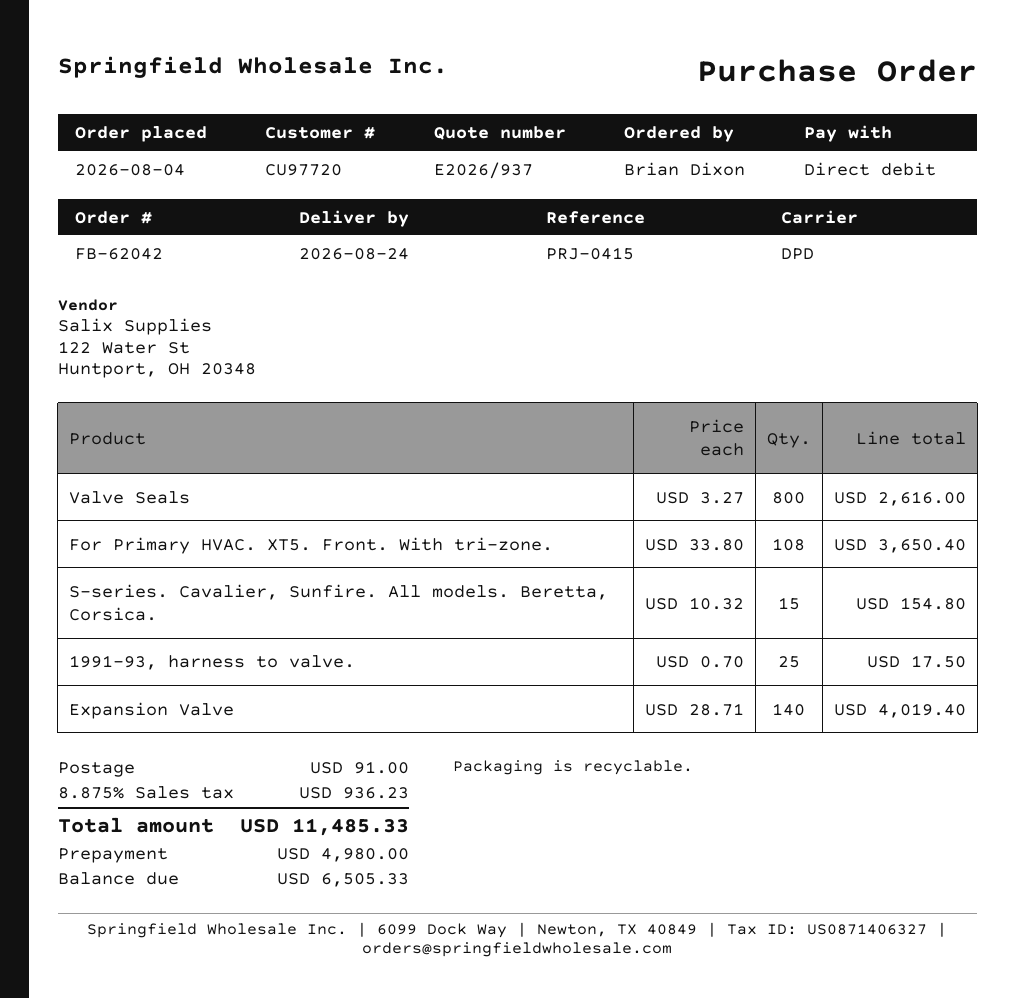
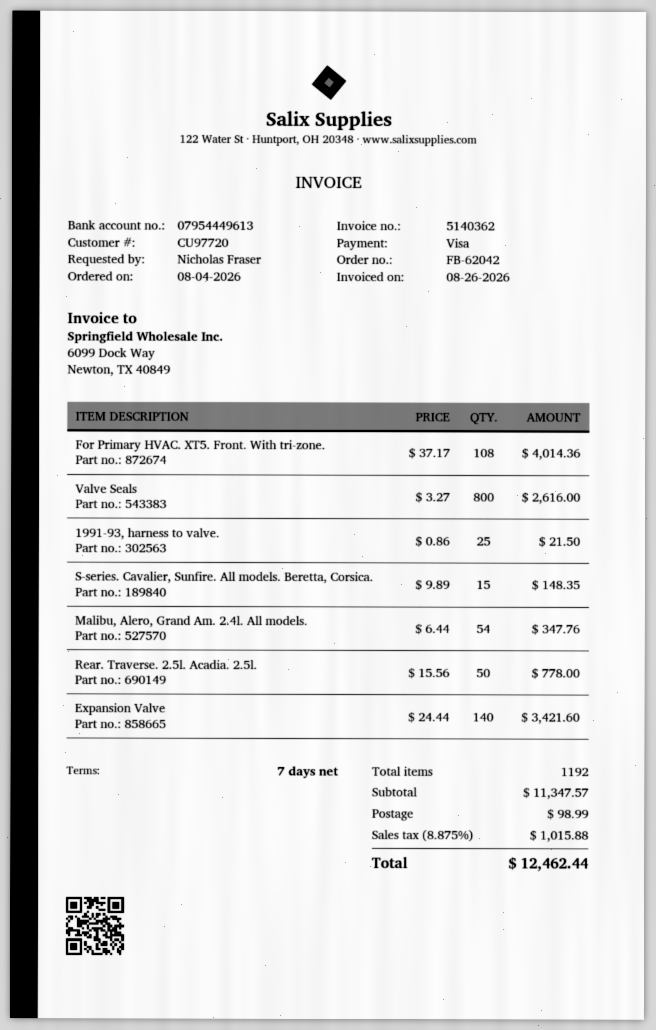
ordered by: Brian Dixon -> Nicholas Fraser
payment method: direct debit -> Visa
For Primary HVAC. XT5. Front. With tri-zone.: 108 x 33.80 = 3650.40 -> 108 x 37.17 = 4014.36
S-series. Cavalier, Sunfire. All models. Beretta, Corsica.: 15 x 10.32 = 154.80 -> 15 x 9.89 = 148.35
1991-93, harness to valve.: 25 x 0.70 = 17.50 -> 25 x 0.86 = 21.50
Expansion Valve: 140 x 28.71 = 4019.40 -> 140 x 24.44 = 3421.60
Malibu, Alero, Grand Am. 2.4l. All models.: none -> 54 x 6.44 = 347.76
Rear. Traverse. 2.5l. Acadia. 2.5l.: none -> 50 x 15.56 = 778.00
shipping: 91.00 -> 98.99
tax: 8.875% = 936.23 -> 8.875% = 1015.88
total: 11485.33 -> 12462.44

